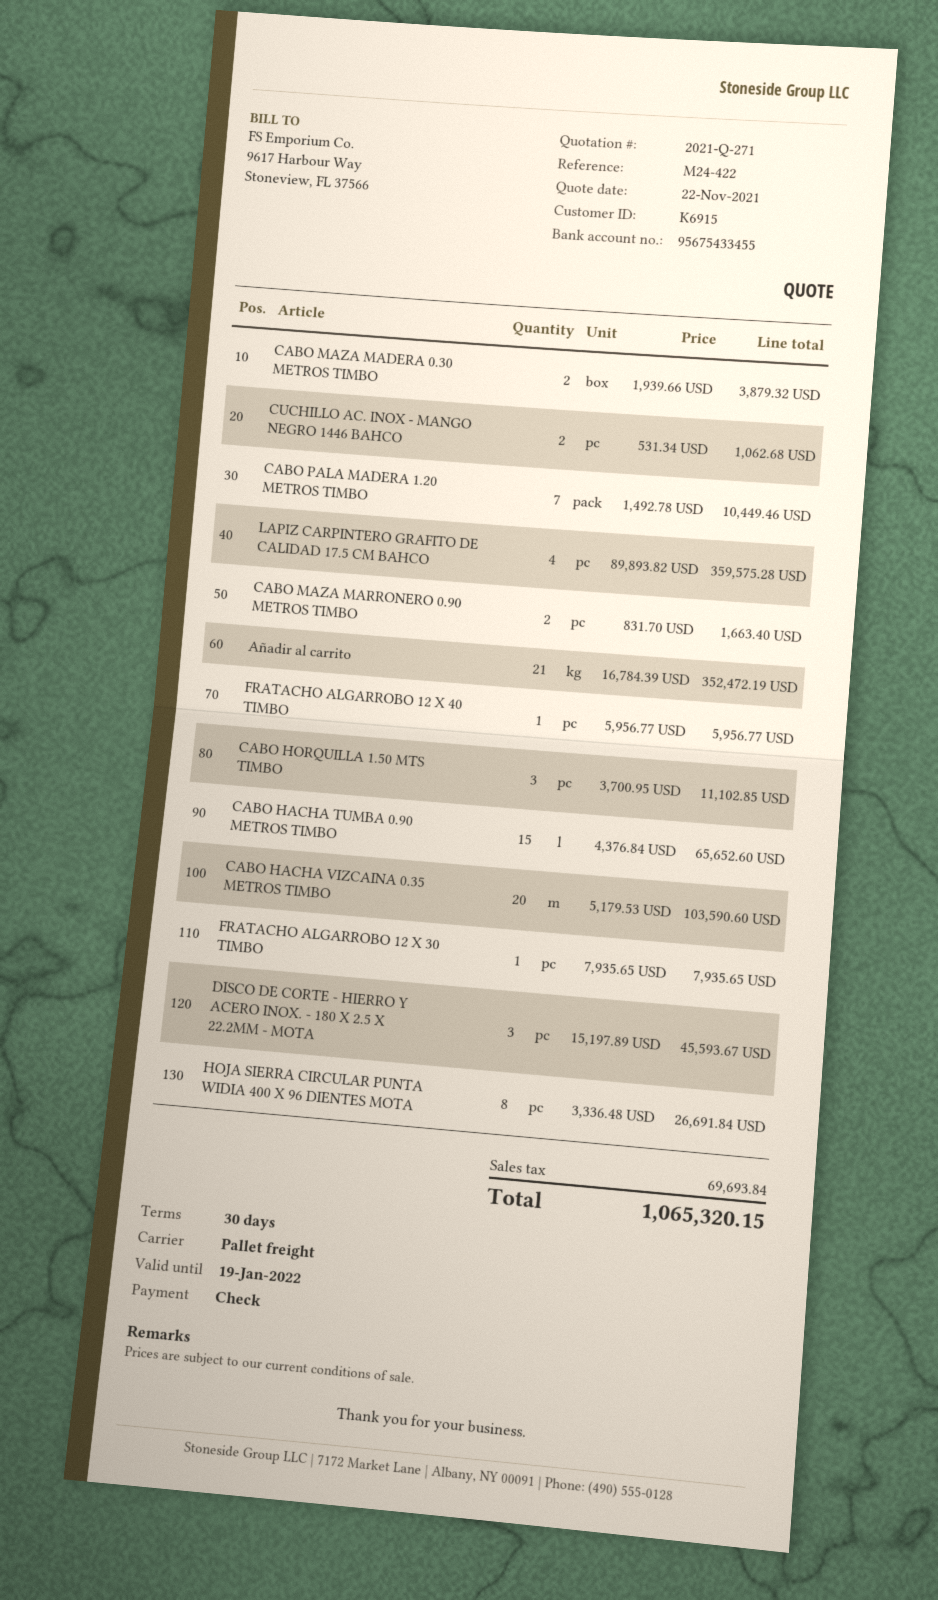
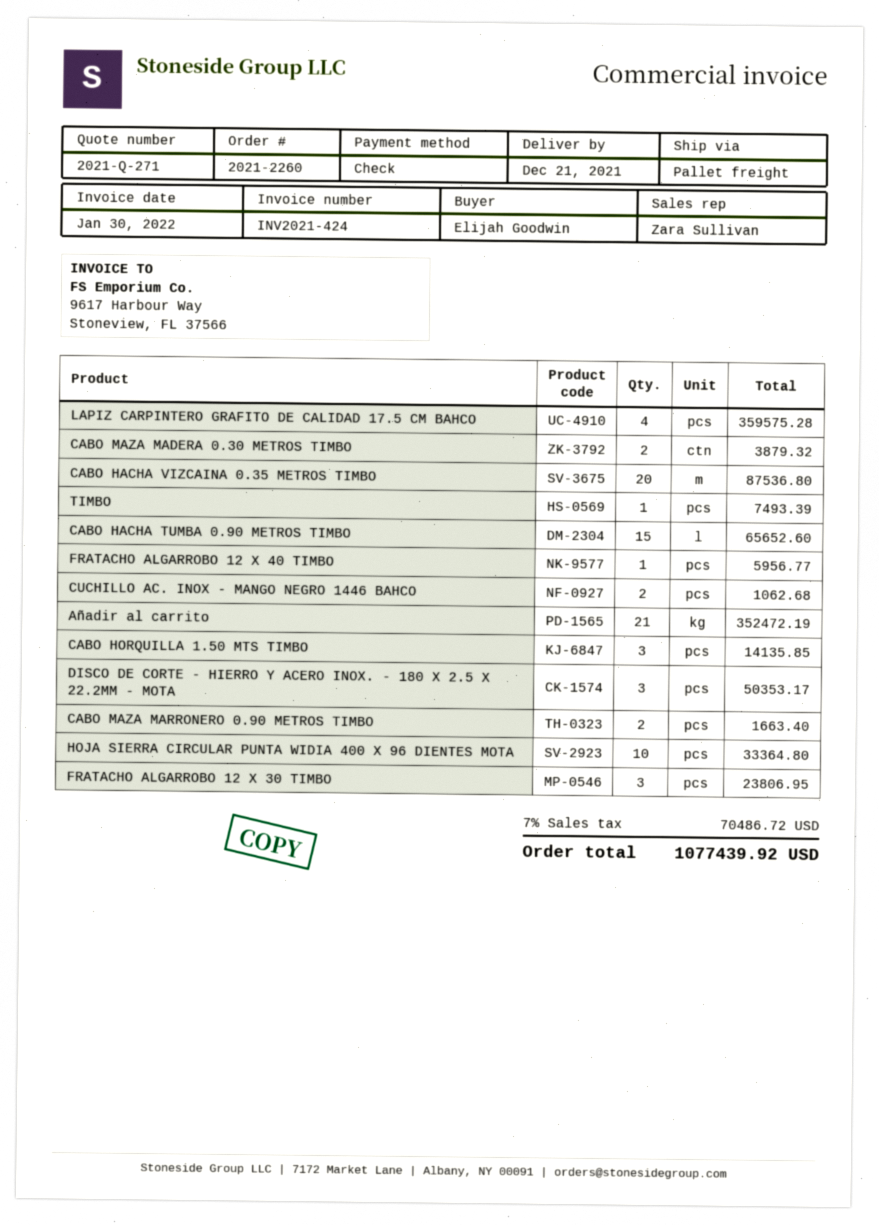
CABO PALA MADERA 1.20 METROS TIMBO: 7 for 10449.46 -> none
CABO HORQUILLA 1.50 MTS TIMBO: 3 for 11102.85 -> 3 for 14135.85
CABO HACHA VIZCAINA 0.35 METROS TIMBO: 20 for 103590.60 -> 20 for 87536.80
FRATACHO ALGARROBO 12 X 30 TIMBO: 1 for 7935.65 -> 3 for 23806.95
DISCO DE CORTE - HIERRO Y ACERO INOX. - 180 X 2.5 X 22.2MM - MOTA: 3 for 45593.67 -> 3 for 50353.17
HOJA SIERRA CIRCULAR PUNTA WIDIA 400 X 96 DIENTES MOTA: 8 for 26691.84 -> 10 for 33364.80
TIMBO: none -> 1 for 7493.39
tax: 69693.84 -> 70486.72
total: 1065320.15 -> 1077439.92

